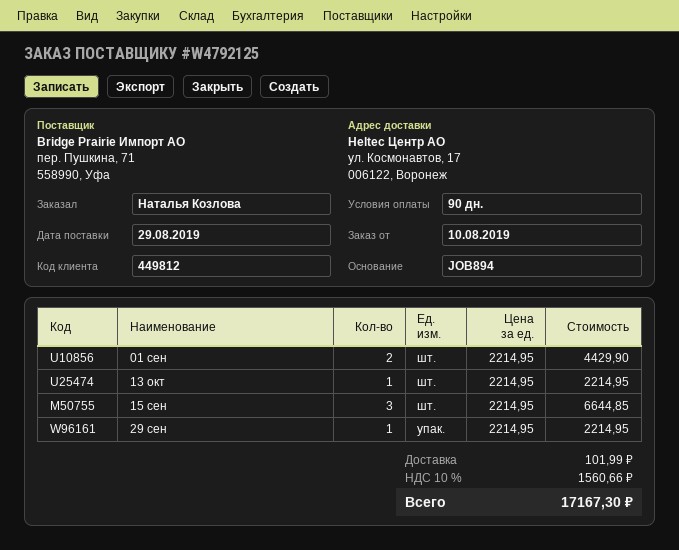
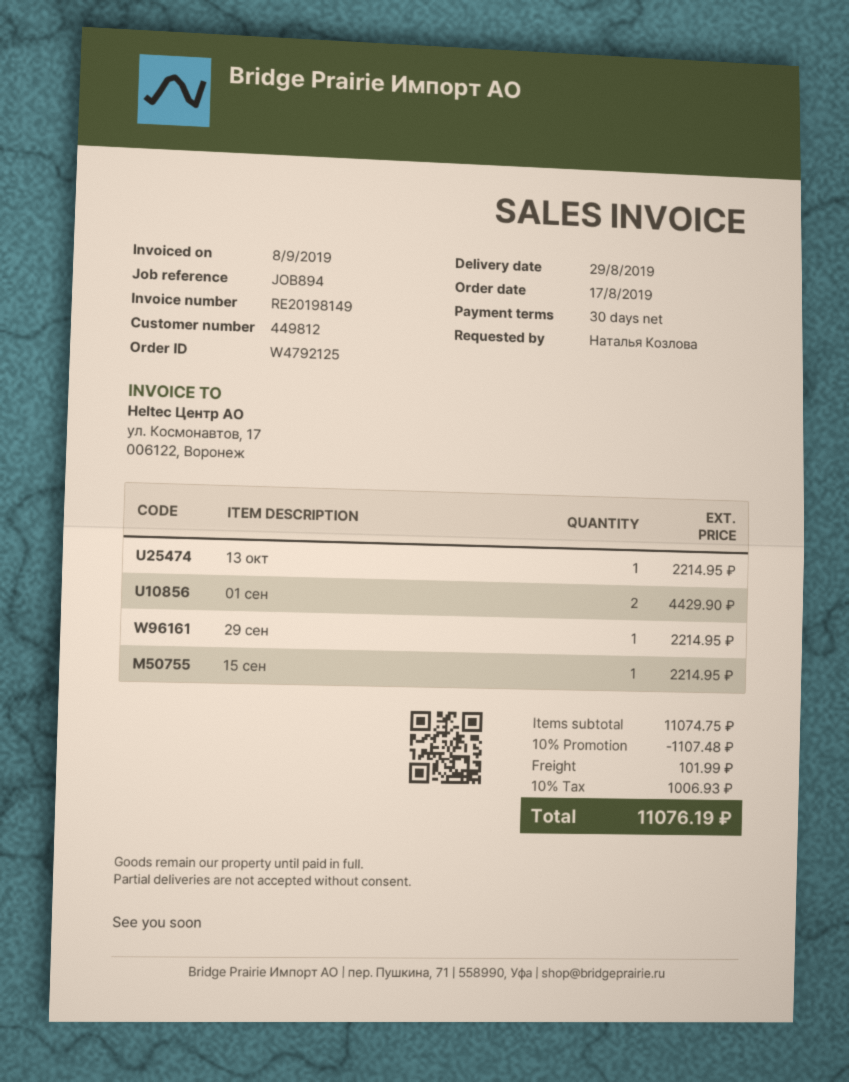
order date: 2019-08-10 -> 2019-08-17
payment terms: 90 days -> 30 days
15 сен: 3 for 6644.85 -> 1 for 2214.95
discount: none -> 10% = 1107.48
tax: 10% = 1560.66 -> 10% = 1006.93
total: 17167.30 -> 11076.19

